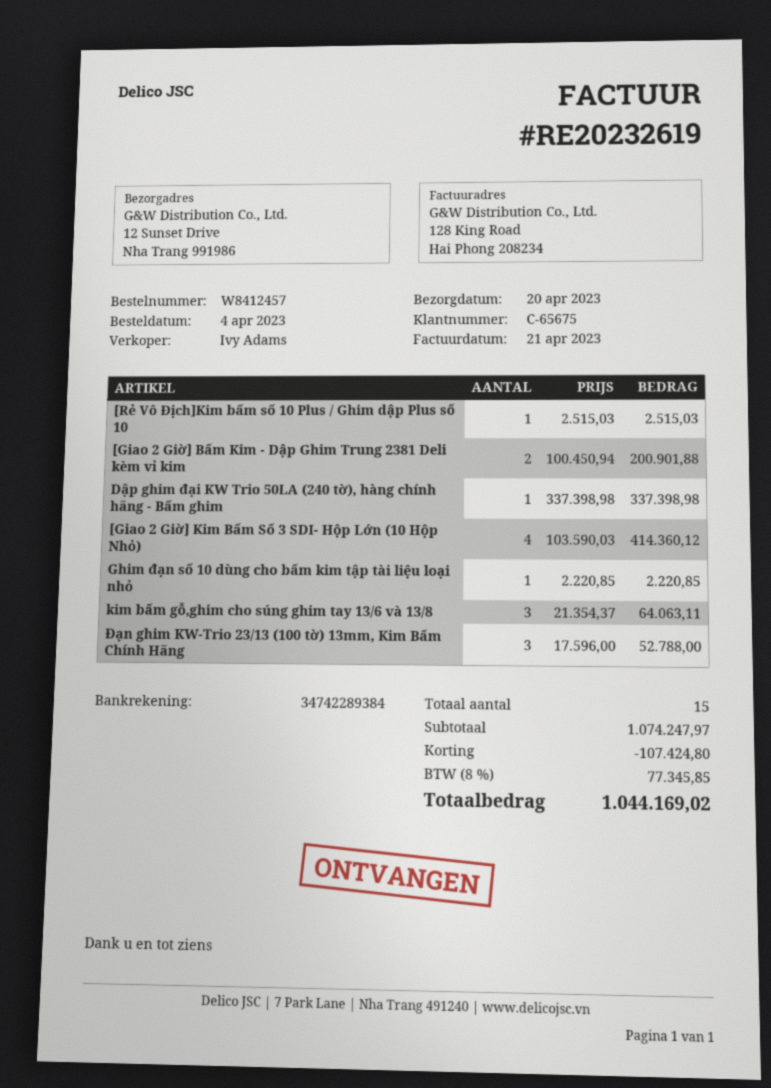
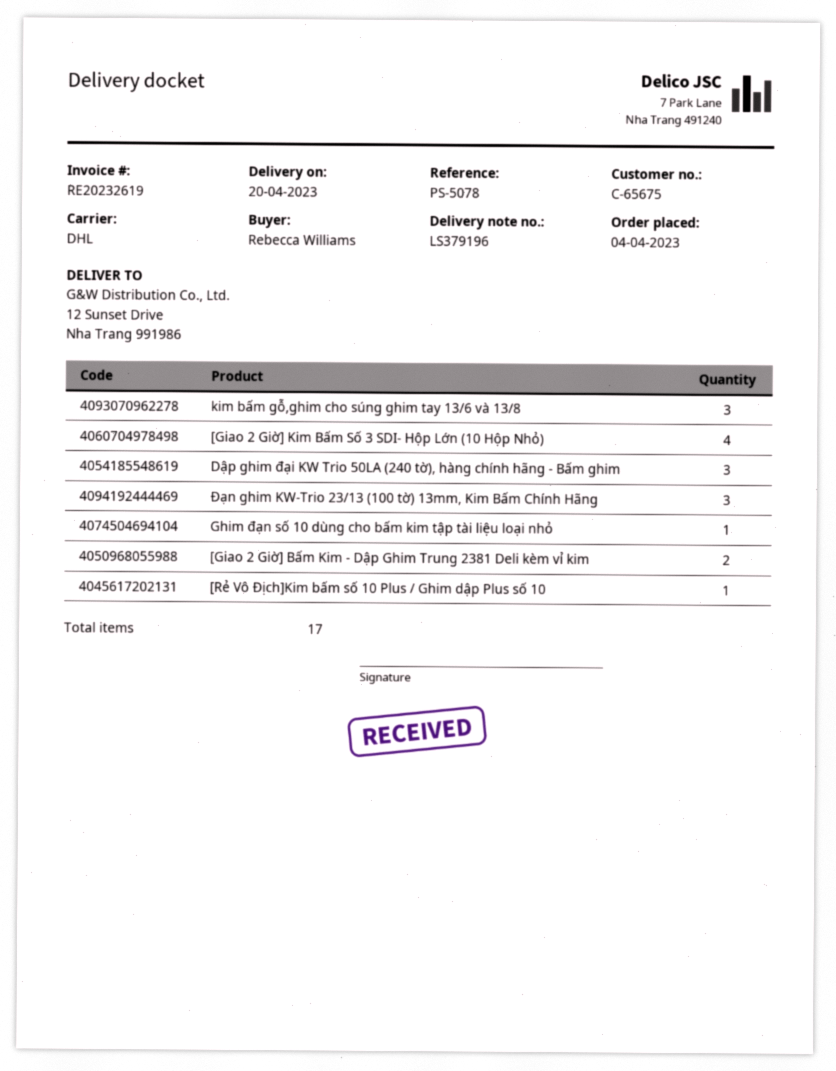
Dập ghim đại KW Trio 50LA (240 tờ), hàng chính hãng - Bấm ghim: 1 -> 3
total quantity: 15 -> 17

